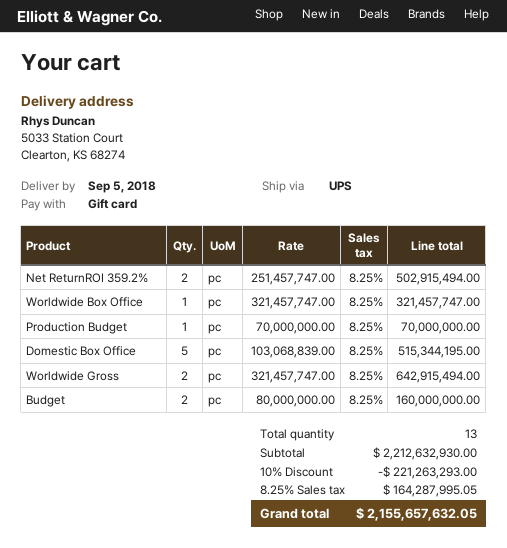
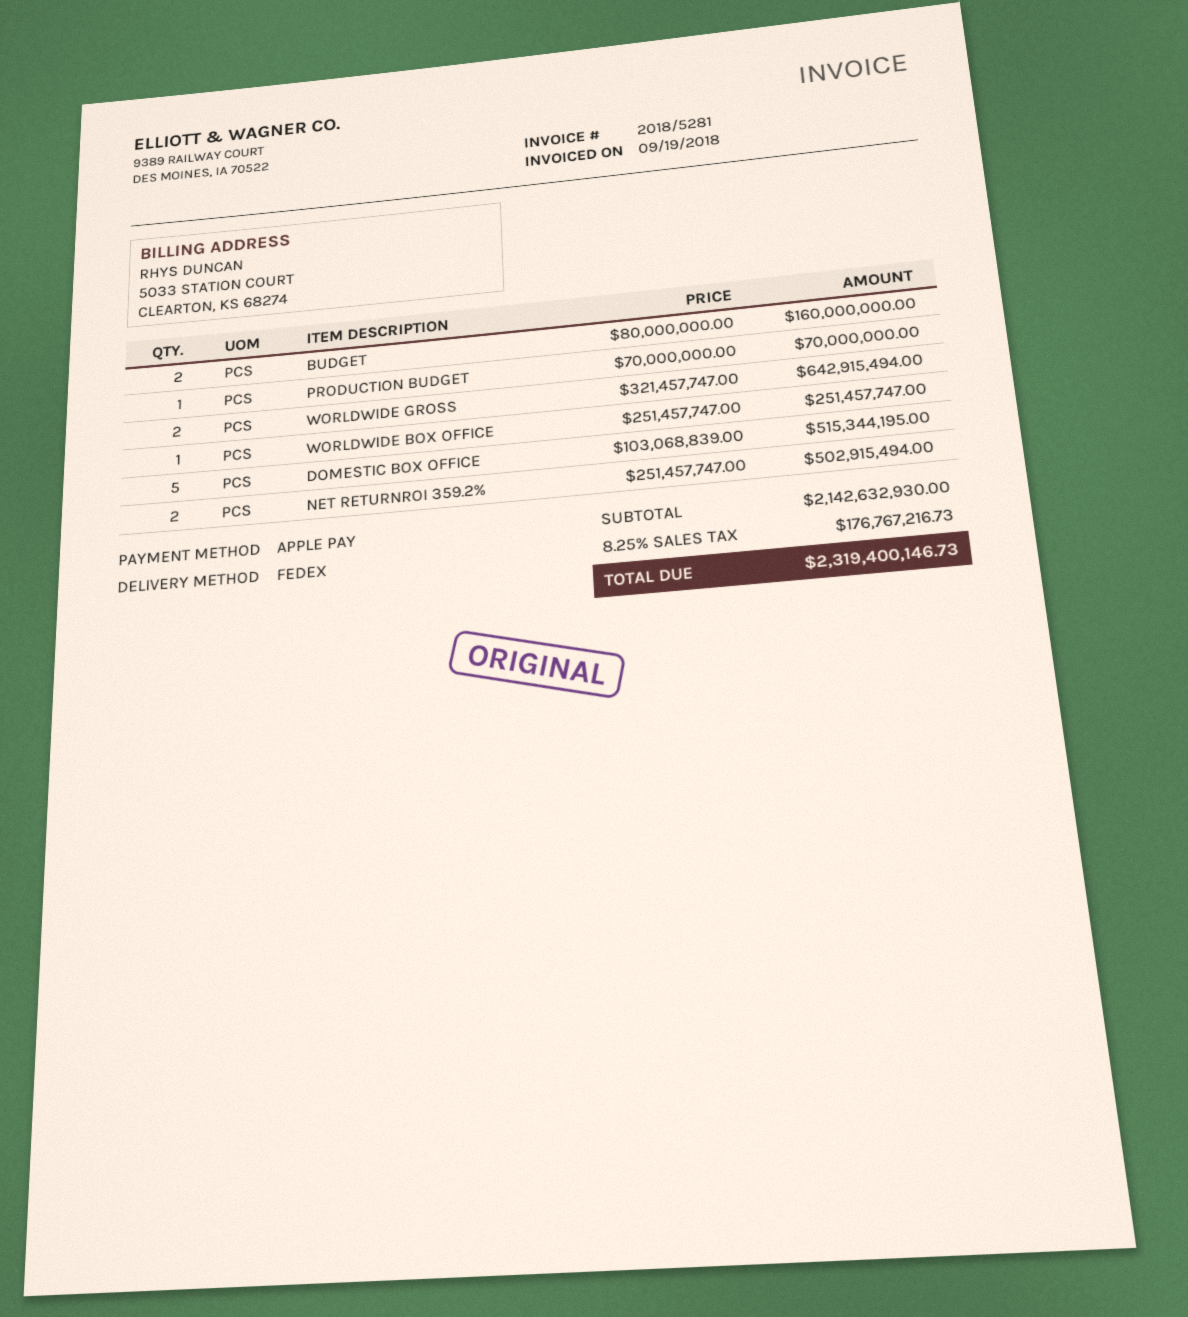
payment method: gift card -> Apple Pay
shipping method: UPS -> FedEx
Worldwide Box Office: 1 x 321457747.00 = 321457747.00 -> 1 x 251457747.00 = 251457747.00
subtotal: 2212632930.00 -> 2142632930.00
discount: 10% = 221263293.00 -> none
tax: 8.25% = 164287995.05 -> 8.25% = 176767216.73
total: 2155657632.05 -> 2319400146.73

